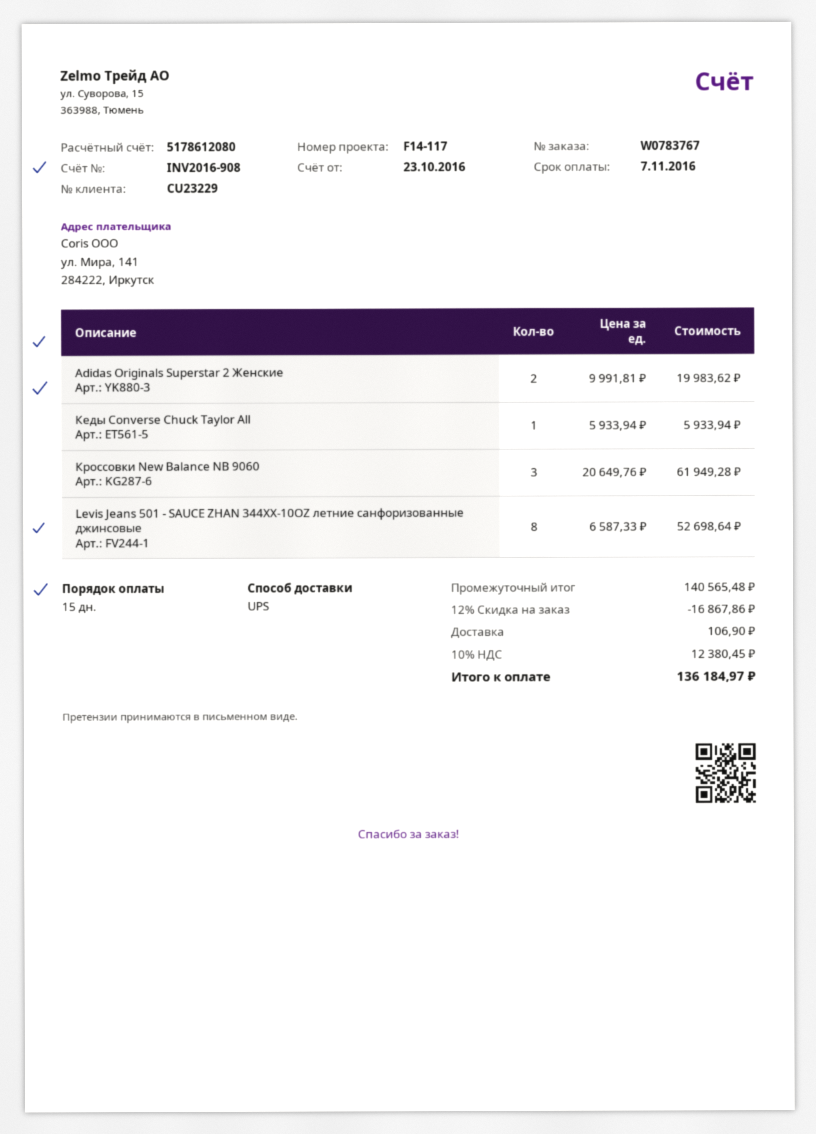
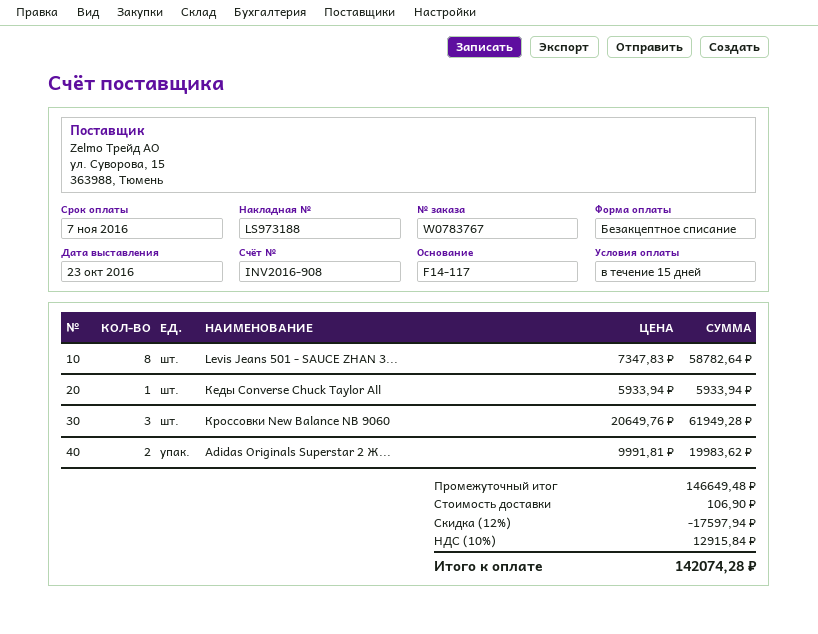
Levis Jeans 501 - SAUCE ZHAN 344XX-10OZ летние санфоризованные джинсовые: 8 x 6587.33 = 52698.64 -> 8 x 7347.83 = 58782.64
subtotal: 140565.48 -> 146649.48
discount: 12% = 16867.86 -> 12% = 17597.94
tax: 10% = 12380.45 -> 10% = 12915.84
total: 136184.97 -> 142074.28

